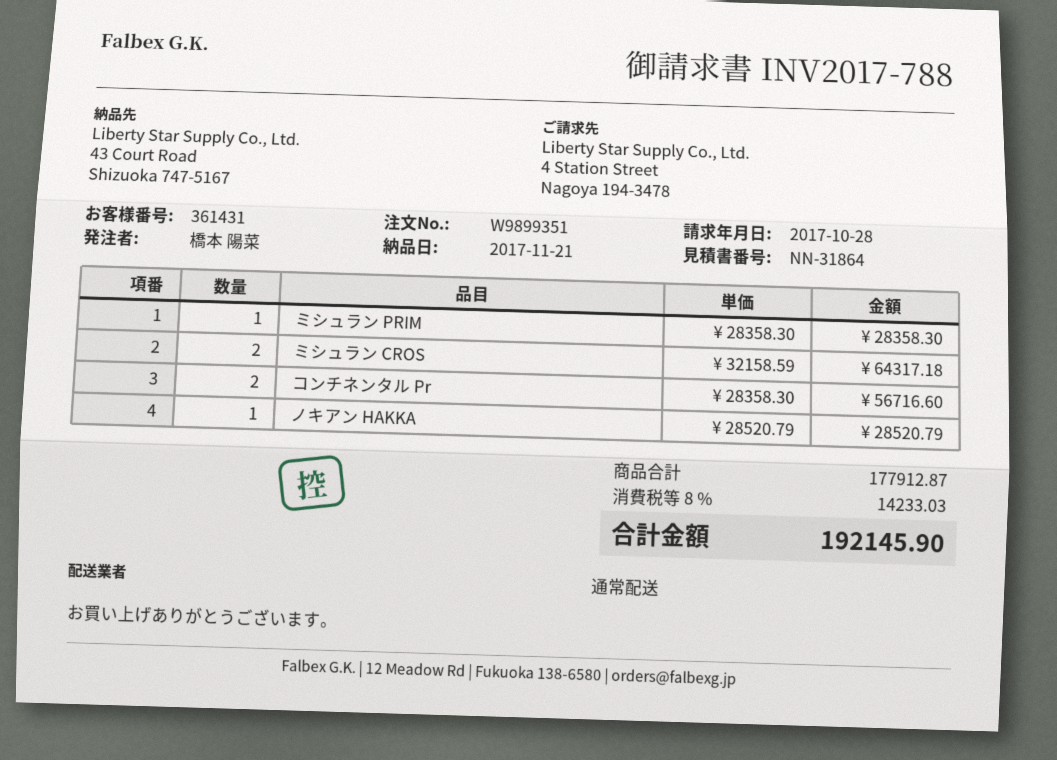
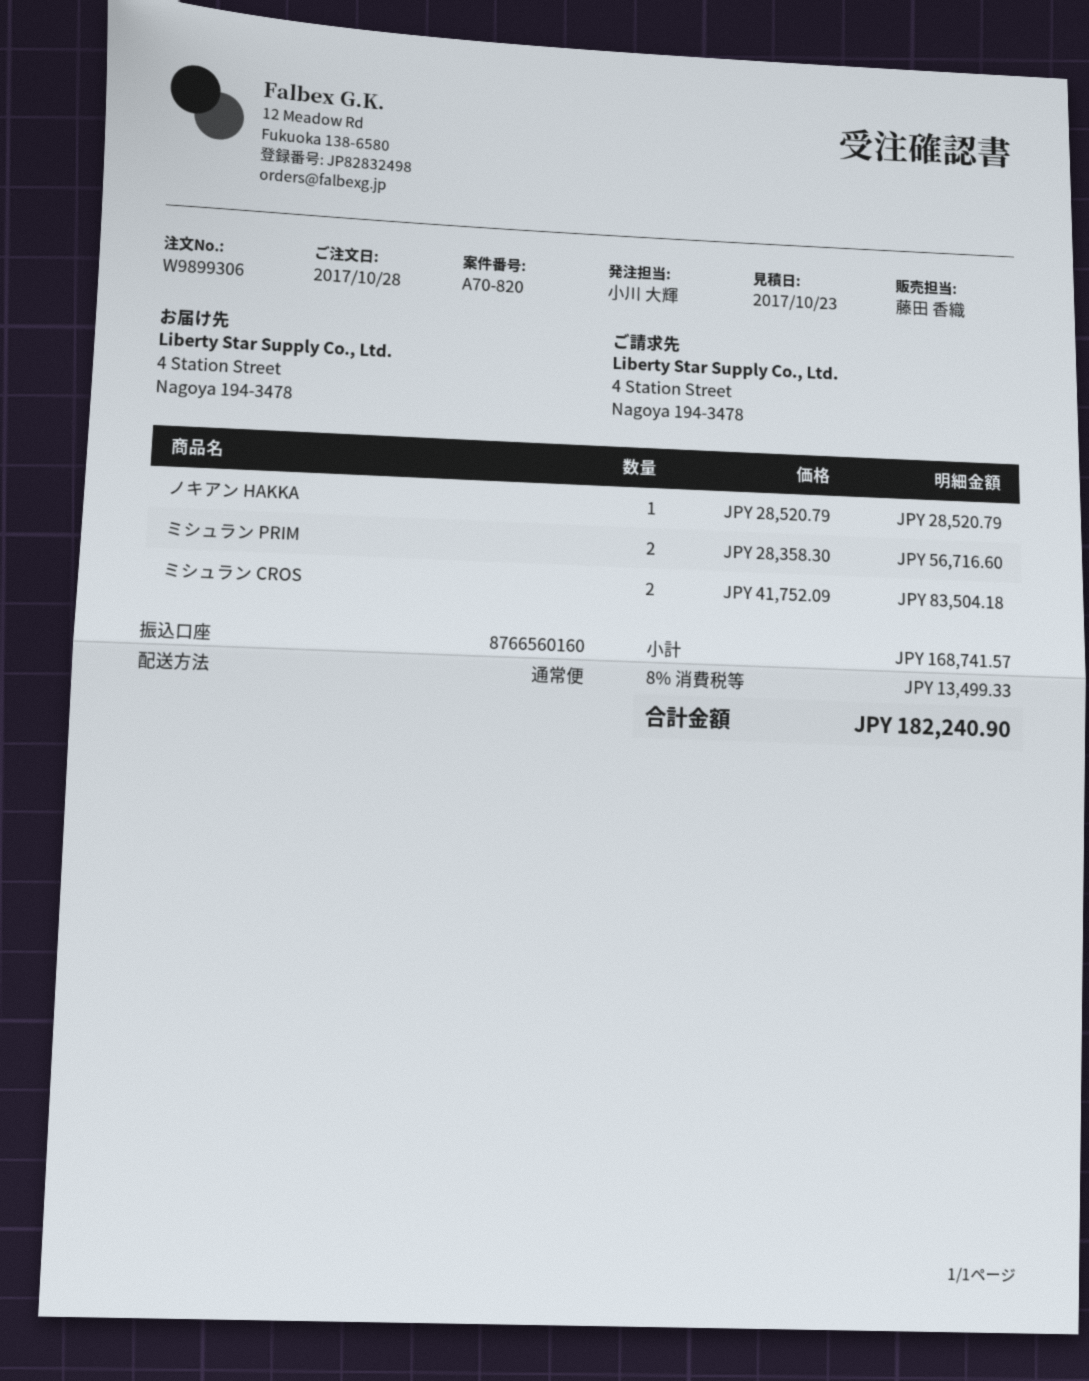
order number: W9899351 -> W9899306
ordered by: 橋本 陽菜 -> 小川 大輝
ship to: 43 Court Road, Shizuoka 747-5167 -> 4 Station Street, Nagoya 194-3478
ミシュラン PRIM: 1 x 28358.30 = 28358.30 -> 2 x 28358.30 = 56716.60
ミシュラン CROS: 2 x 32158.59 = 64317.18 -> 2 x 41752.09 = 83504.18
コンチネンタル Pr: 2 x 28358.30 = 56716.60 -> none
subtotal: 177912.87 -> 168741.57
tax: 8% = 14233.03 -> 8% = 13499.33
total: 192145.90 -> 182240.90

